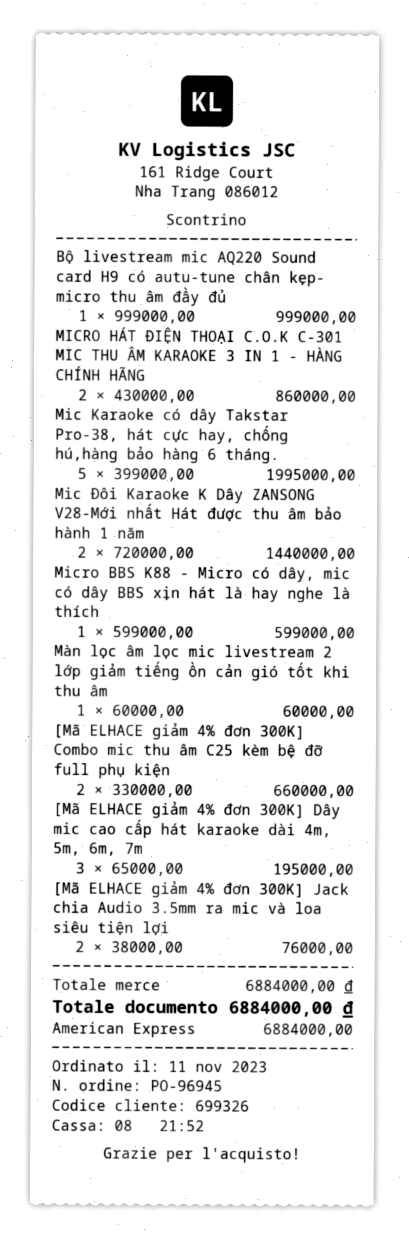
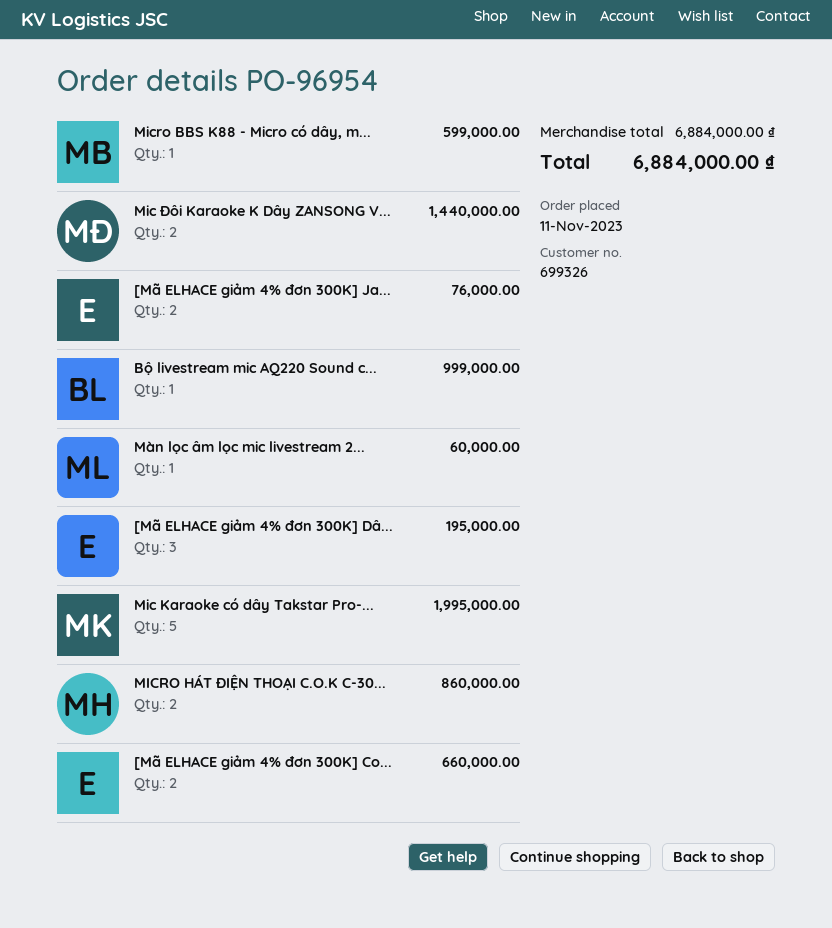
order number: PO-96945 -> PO-96954

